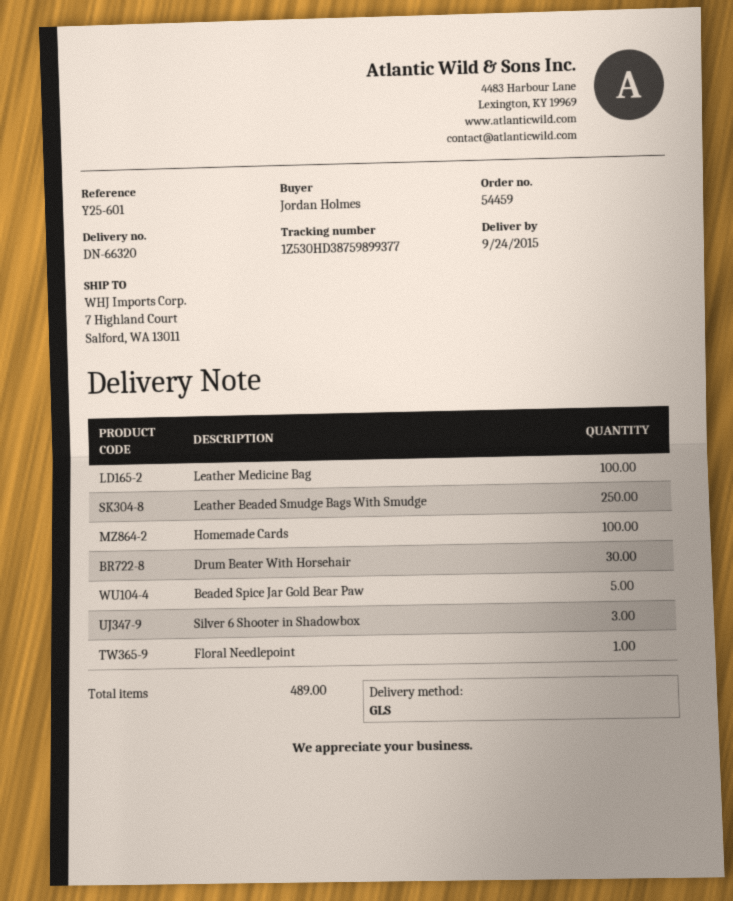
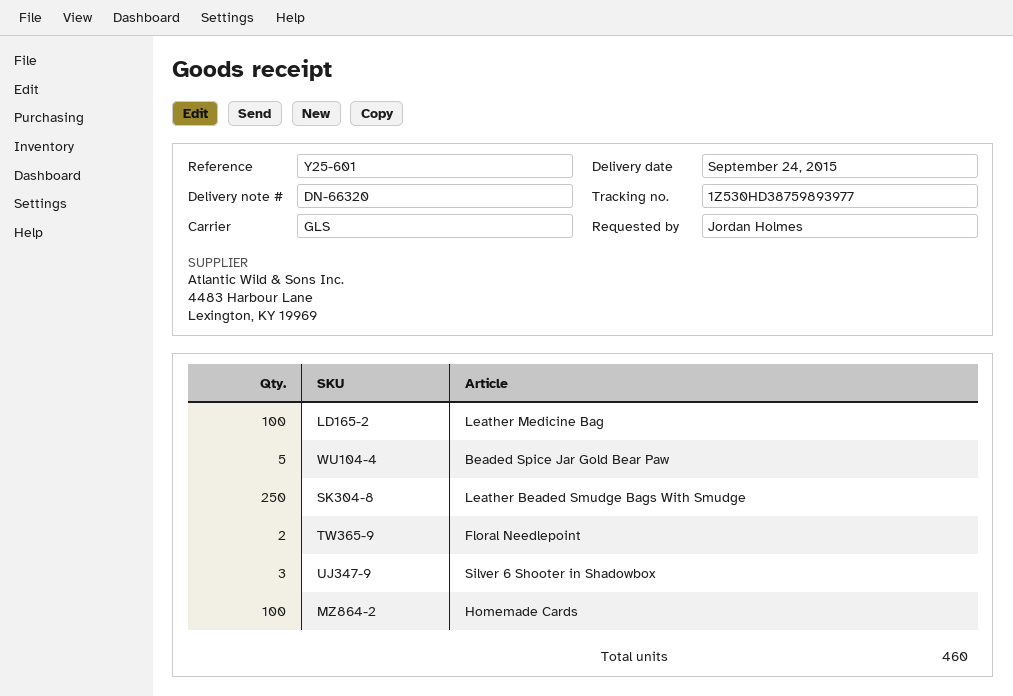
tracking number: 1Z530HD38759899377 -> 1Z530HD38759893977
Drum Beater With Horsehair: 30 -> none
Floral Needlepoint: 1 -> 2
total quantity: 489 -> 460

